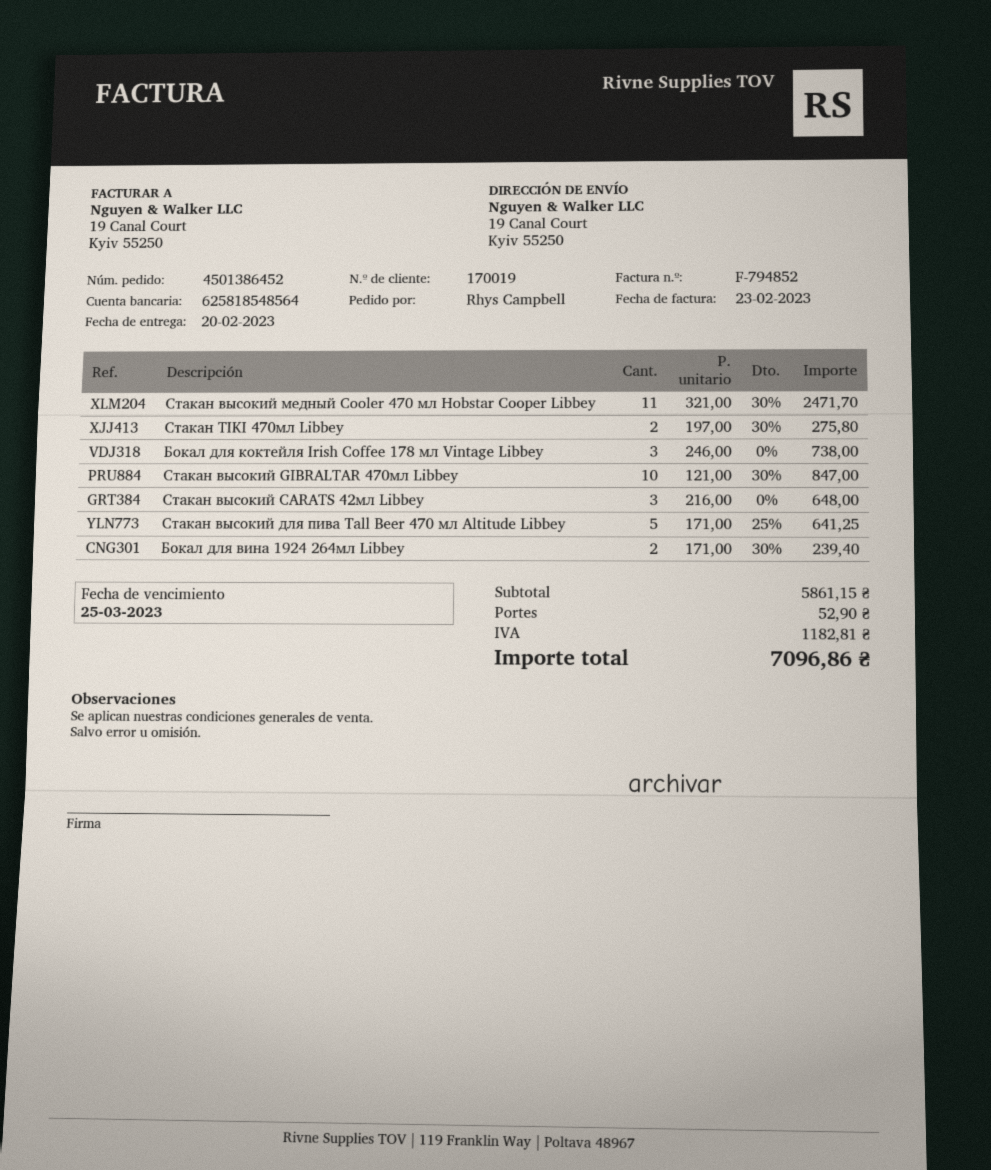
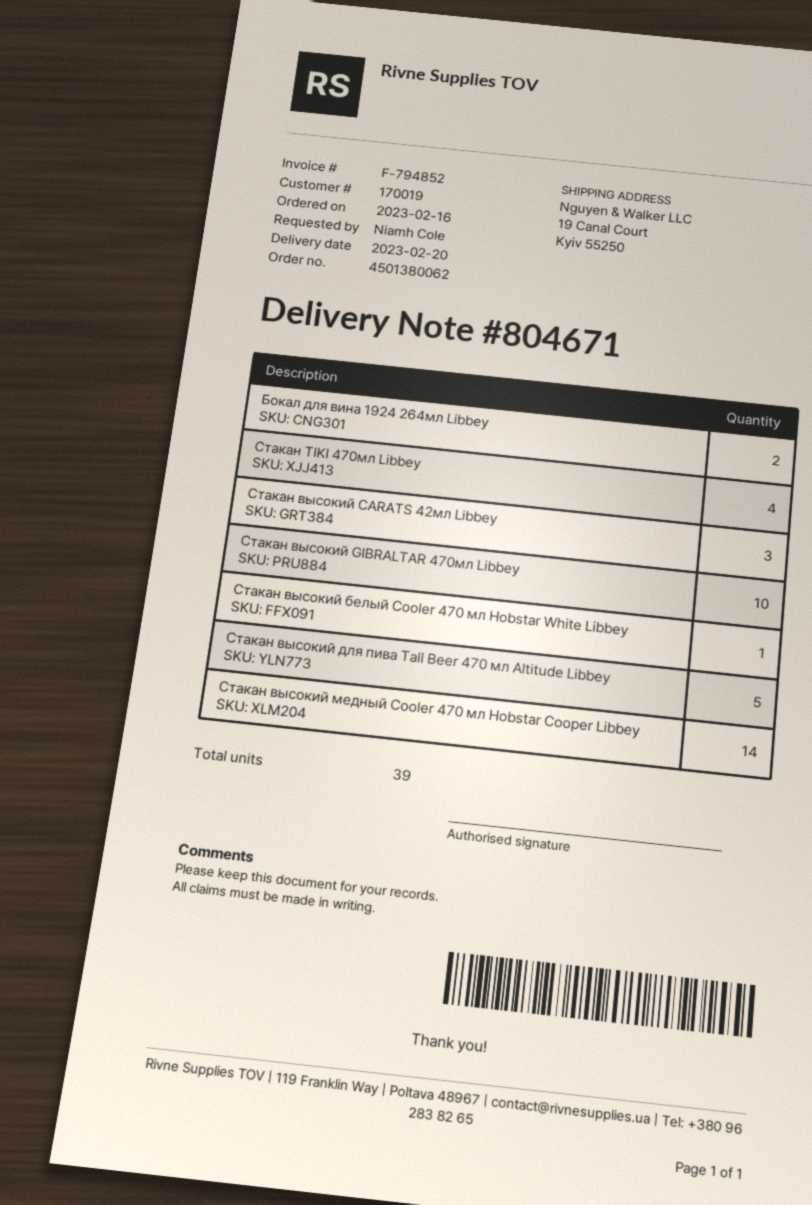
order number: 4501386452 -> 4501380062
ordered by: Rhys Campbell -> Niamh Cole
Стакан высокий медный Cooler 470 мл Hobstar Cooper Libbey: 11 -> 14
Стакан TIKI 470мл Libbey: 2 -> 4
Бокал для коктейля Irish Coffee 178 мл Vintage Libbey: 3 -> none
Стакан высокий белый Cooler 470 мл Hobstar White Libbey: none -> 1

